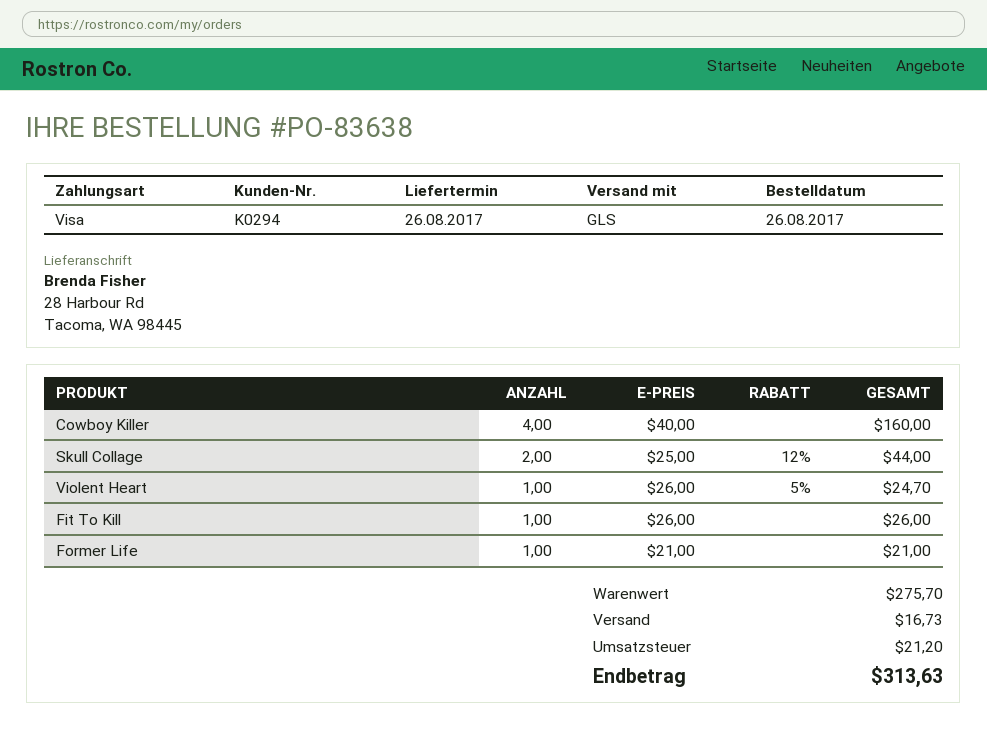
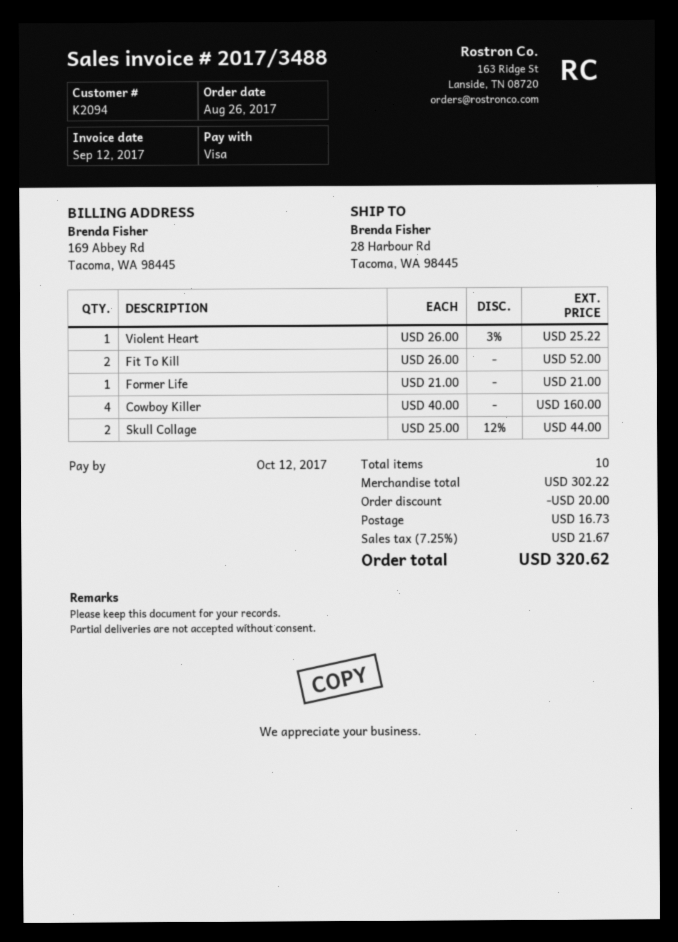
customer number: K0294 -> K2094
Violent Heart: 1 x 26.00 - 5% = 24.70 -> 1 x 26.00 - 3% = 25.22
Fit To Kill: 1 x 26.00 = 26.00 -> 2 x 26.00 = 52.00
subtotal: 275.70 -> 302.22
discount: none -> 20.00
tax: 21.20 -> 21.67
total: 313.63 -> 320.62

